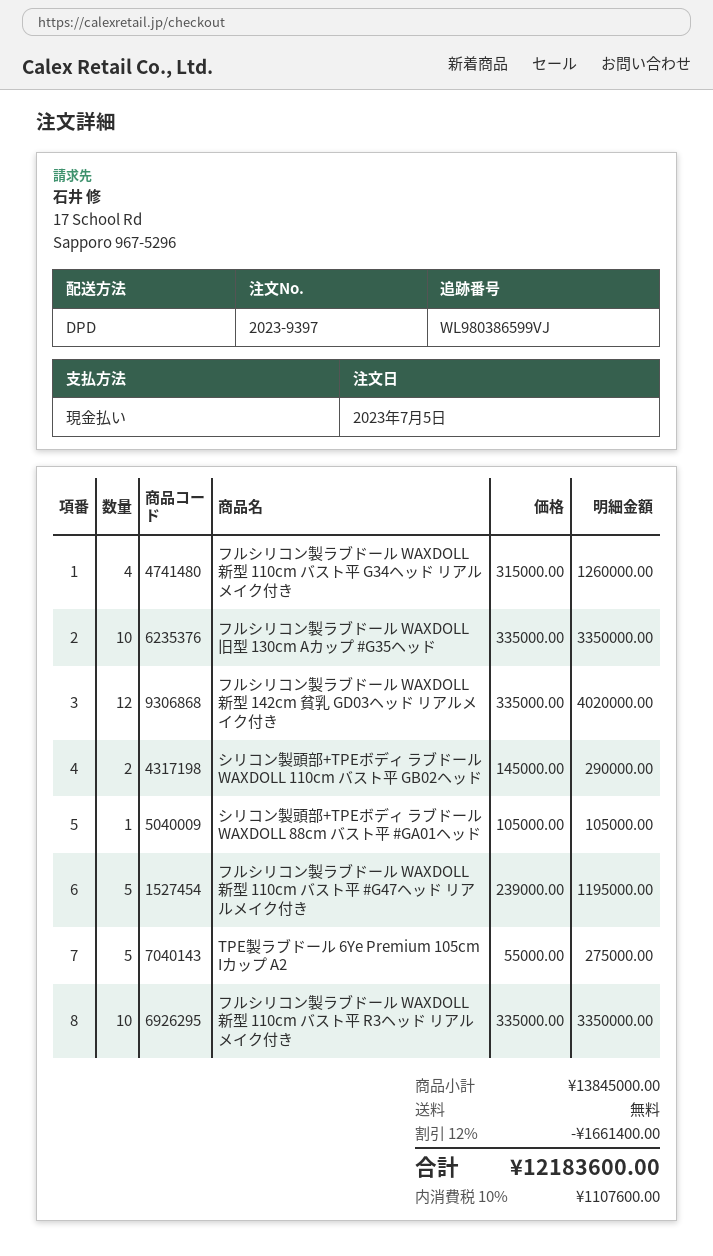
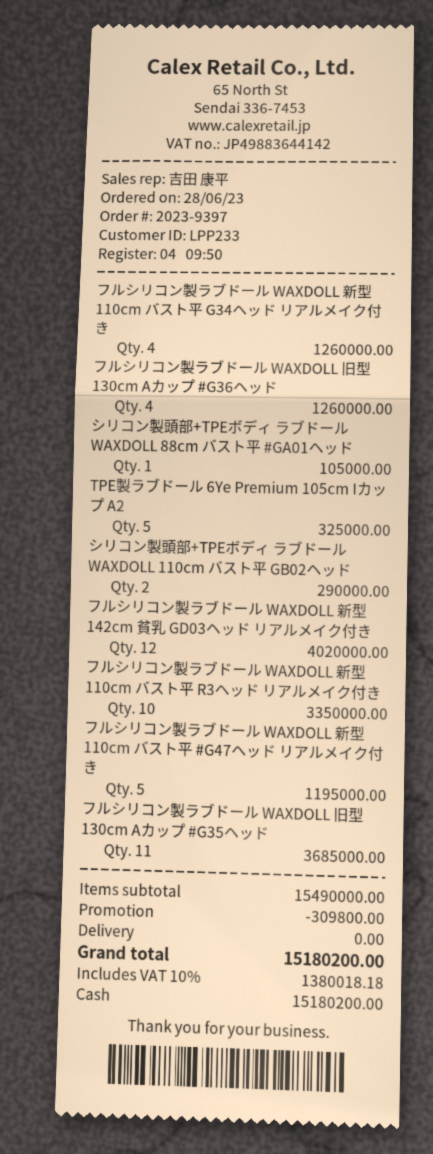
order date: 2023-07-05 -> 2023-06-28
フルシリコン製ラブドール WAXDOLL 旧型 130cm Aカップ #G35ヘッド: 10 for 3350000.00 -> 11 for 3685000.00
TPE製ラブドール 6Ye Premium 105cm Iカップ A2: 5 for 275000.00 -> 5 for 325000.00
フルシリコン製ラブドール WAXDOLL 旧型 130cm Aカップ #G36ヘッド: none -> 4 for 1260000.00
subtotal: 13845000.00 -> 15490000.00
discount: 1661400.00 -> 309800.00
tax: 10% = 1107600.00 -> 10% = 1380018.18
total: 12183600.00 -> 15180200.00

